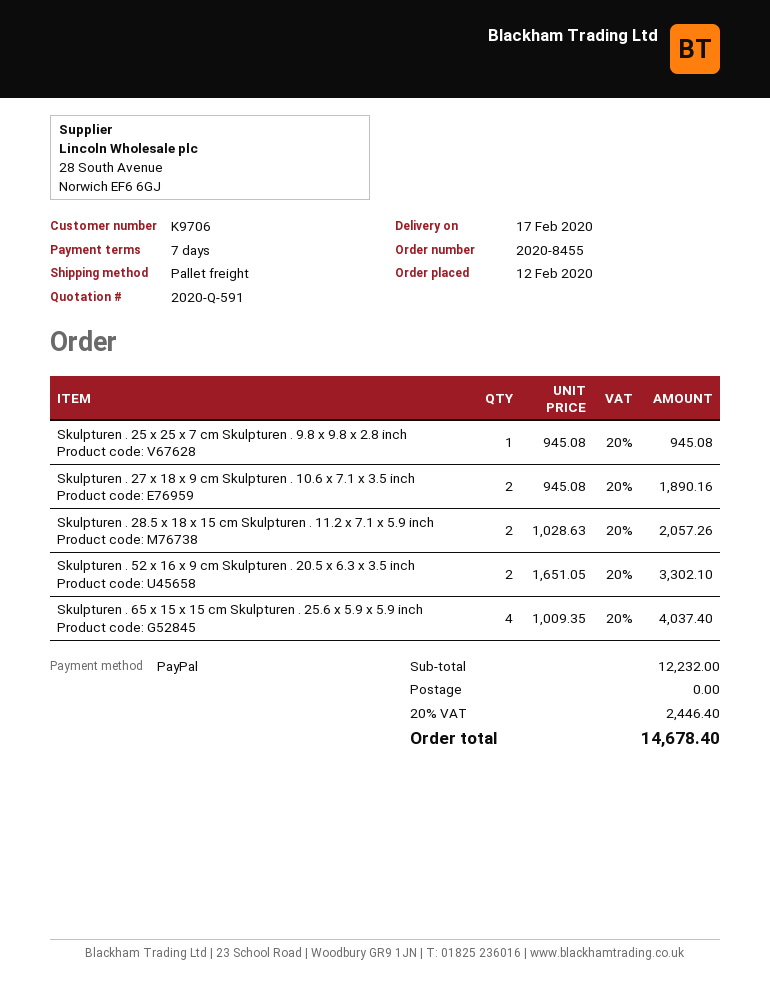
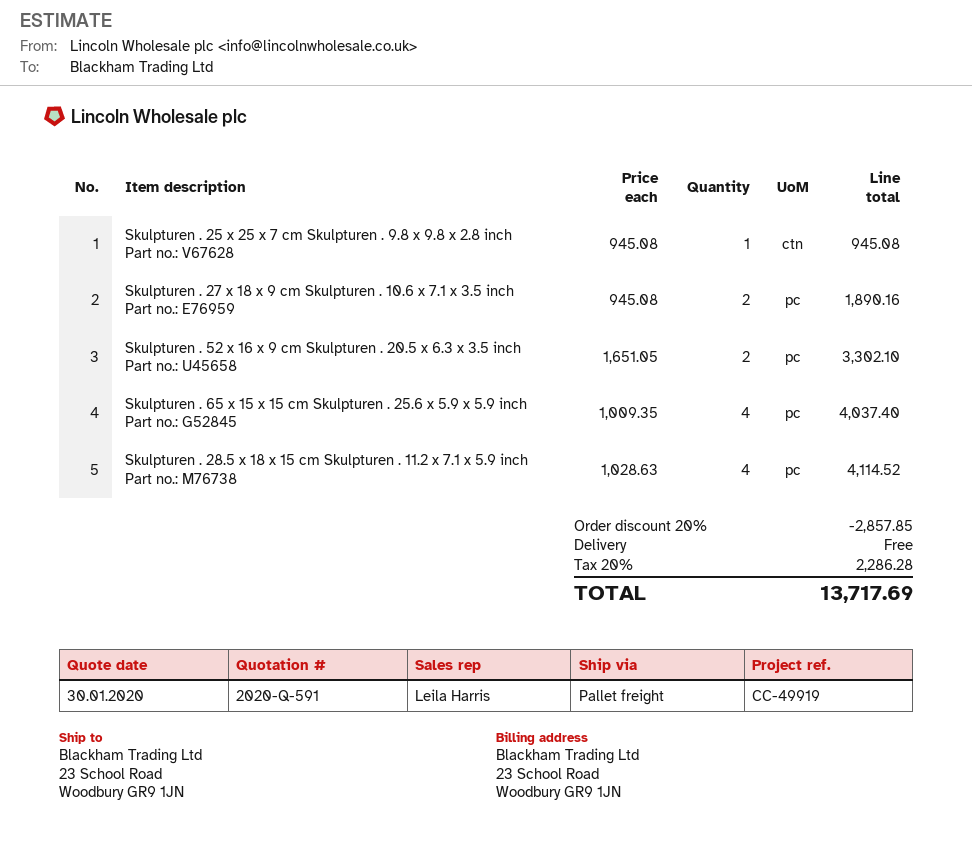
Skulpturen . 28.5 x 18 x 15 cm Skulpturen . 11.2 x 7.1 x 5.9 inch: 2 x 1028.63 = 2057.26 -> 4 x 1028.63 = 4114.52
discount: none -> 20% = 2857.85
tax: 20% = 2446.40 -> 20% = 2286.28
total: 14678.40 -> 13717.69

